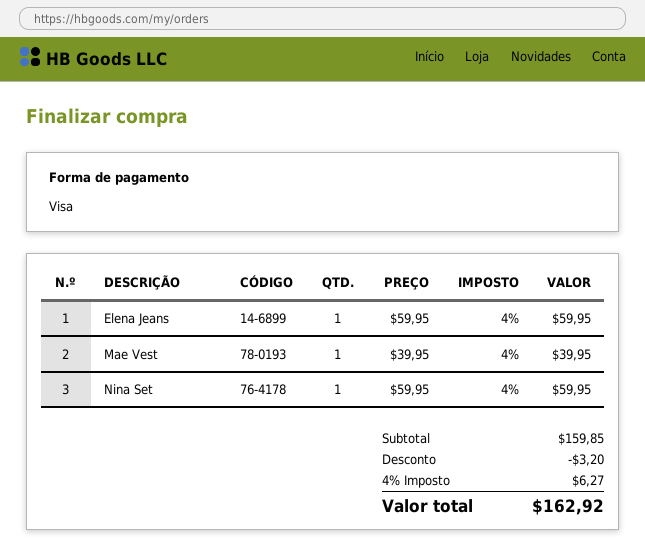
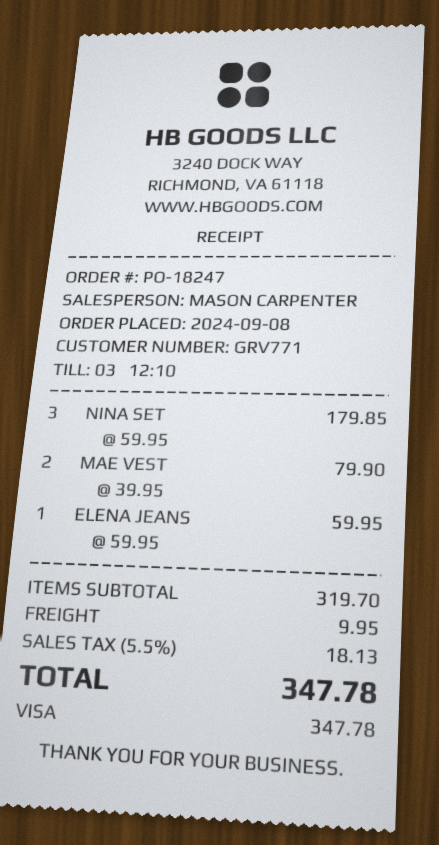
Mae Vest: 1 x 39.95 = 39.95 -> 2 x 39.95 = 79.90
Nina Set: 1 x 59.95 = 59.95 -> 3 x 59.95 = 179.85
subtotal: 159.85 -> 319.70
discount: 3.20 -> none
shipping: none -> 9.95
tax: 4% = 6.27 -> 5.5% = 18.13
total: 162.92 -> 347.78

